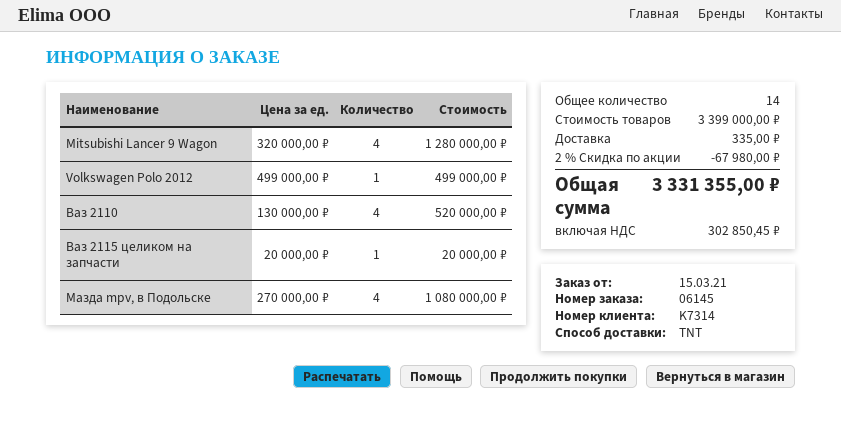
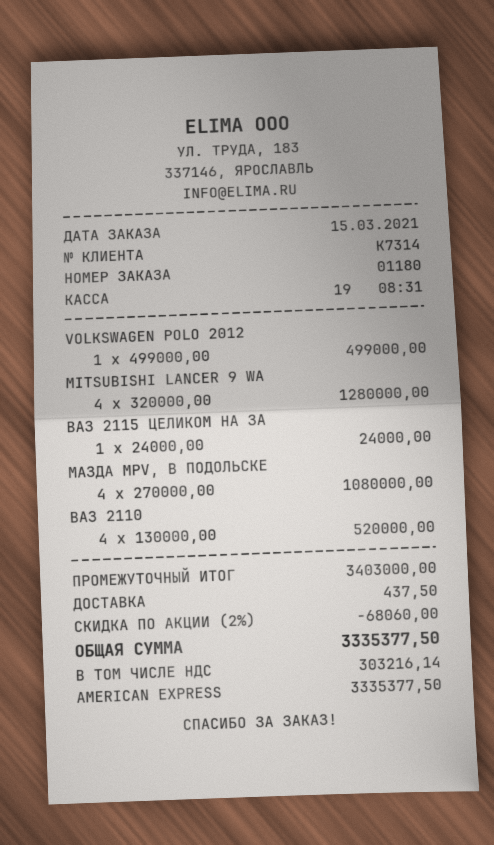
order number: 06145 -> 01180
Ваз 2115 целиком на запчасти: 1 x 20000.00 = 20000.00 -> 1 x 24000.00 = 24000.00
subtotal: 3399000.00 -> 3403000.00
discount: 2% = 67980.00 -> 2% = 68060.00
shipping: 335.00 -> 437.50
tax: 302850.45 -> 303216.14
total: 3331355.00 -> 3335377.50

